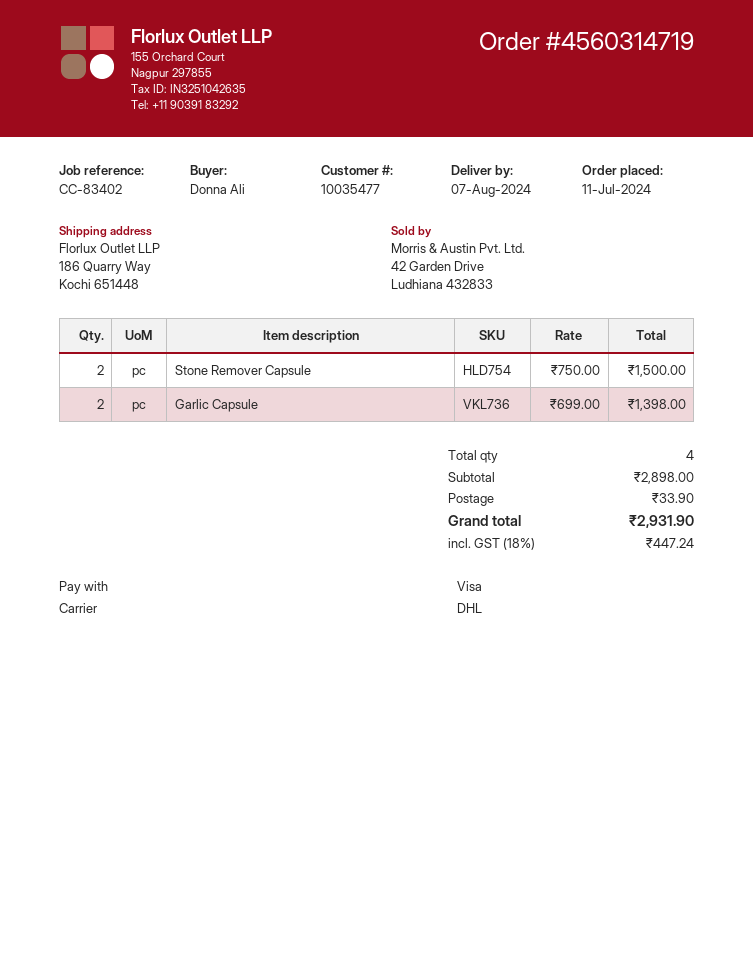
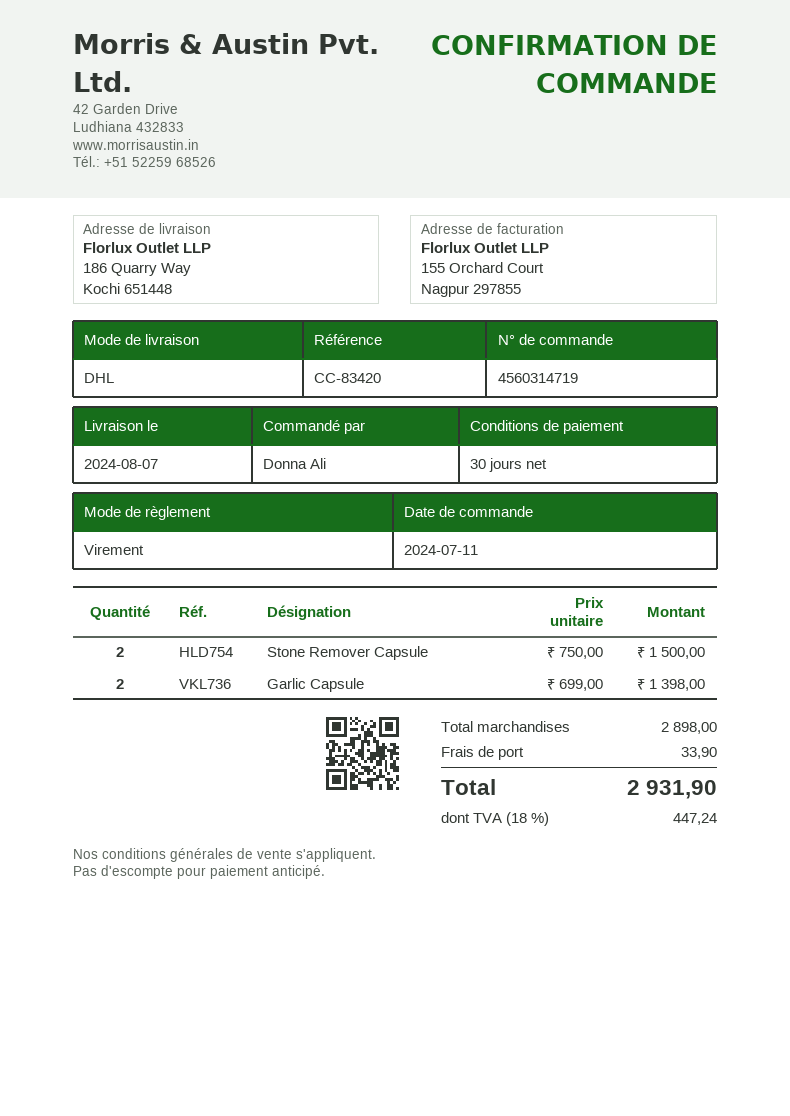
reference: CC-83402 -> CC-83420
payment method: Visa -> bank transfer

